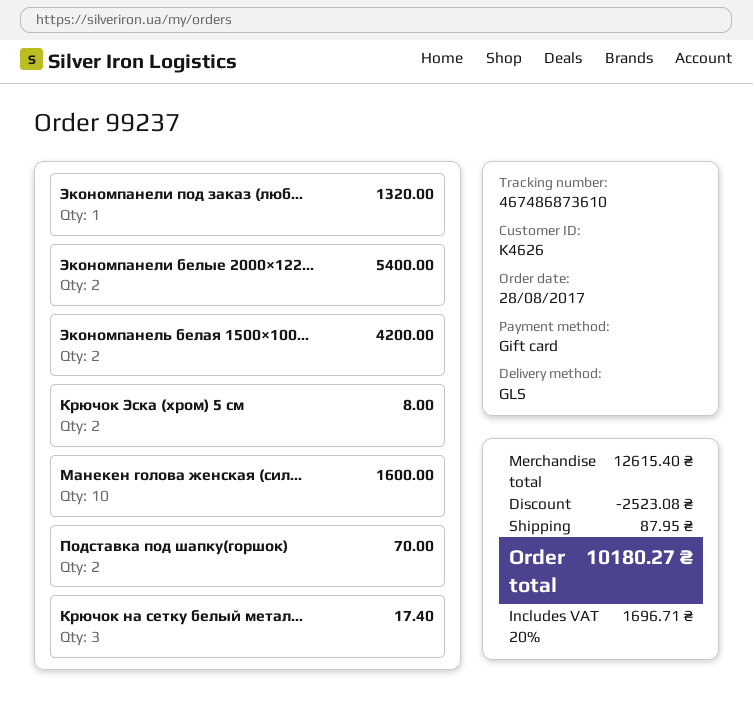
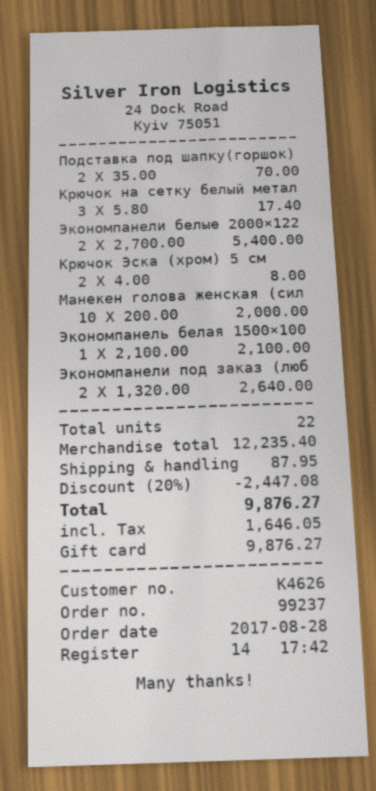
Экономпанели под заказ (люб...: 1 for 1320.00 -> 2 for 2640.00
Экономпанель белая 1500×100...: 2 for 4200.00 -> 1 for 2100.00
Манекен голова женская (сил...: 10 for 1600.00 -> 10 for 2000.00
subtotal: 12615.40 -> 12235.40
discount: 2523.08 -> 2447.08
tax: 1696.71 -> 1646.05
total: 10180.27 -> 9876.27

